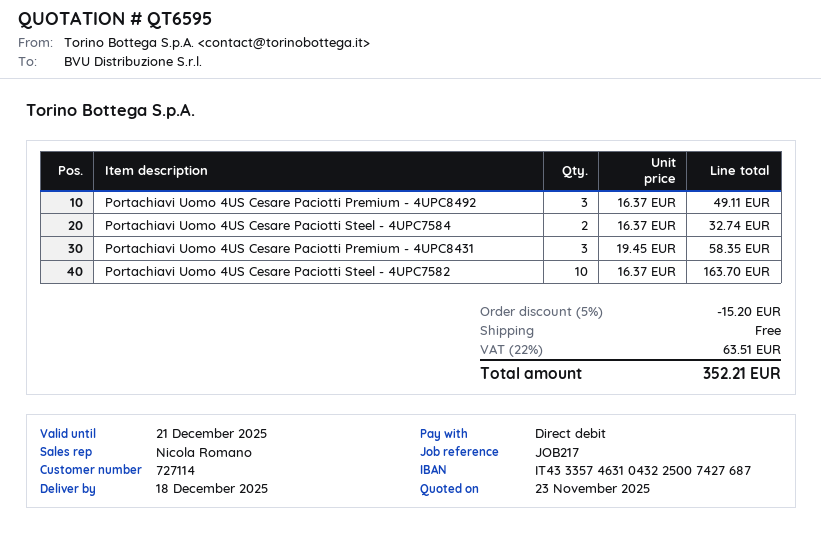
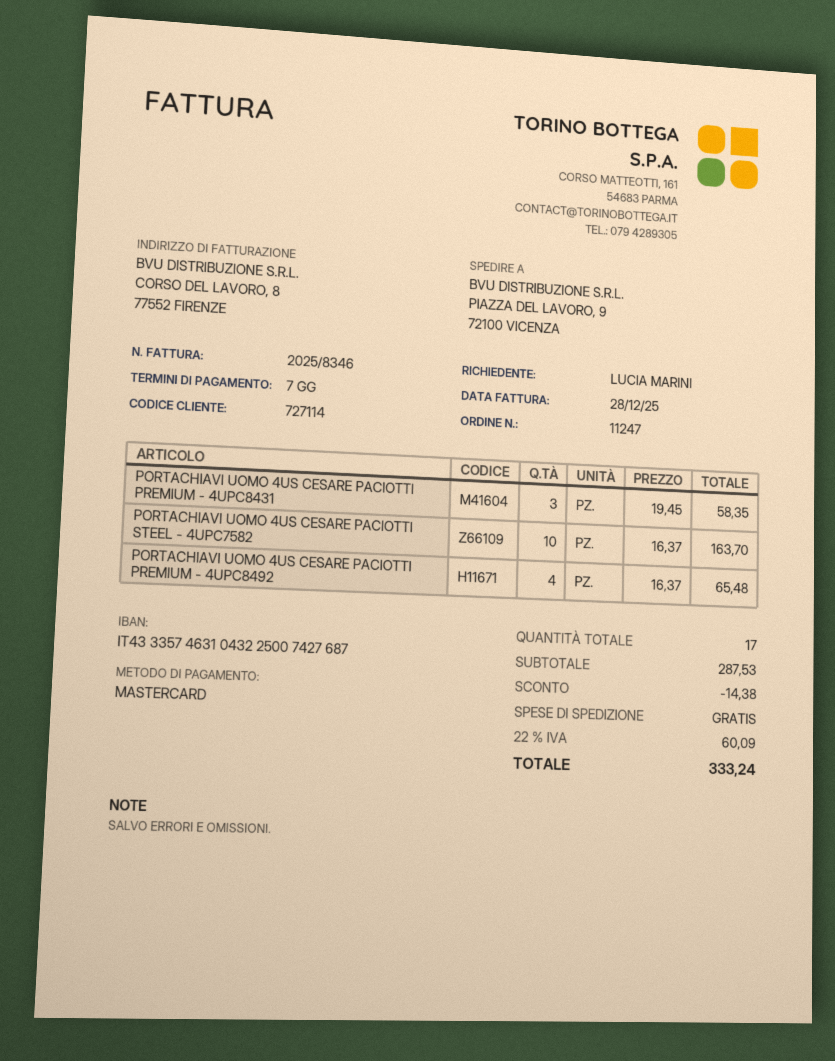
payment method: direct debit -> Mastercard
Portachiavi Uomo 4US Cesare Paciotti Premium - 4UPC8492: 3 x 16.37 = 49.11 -> 4 x 16.37 = 65.48
Portachiavi Uomo 4US Cesare Paciotti Steel - 4UPC7584: 2 x 16.37 = 32.74 -> none
discount: 15.20 -> 14.38
tax: 22% = 63.51 -> 22% = 60.09
total: 352.21 -> 333.24

